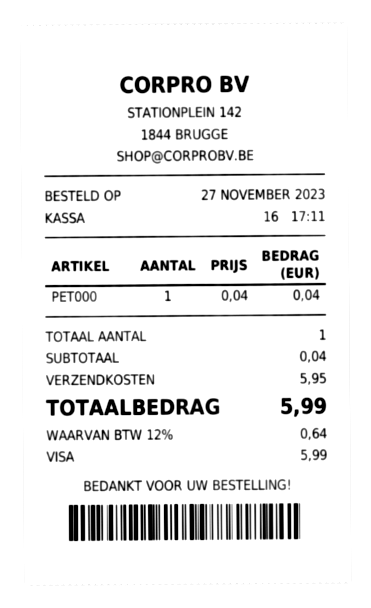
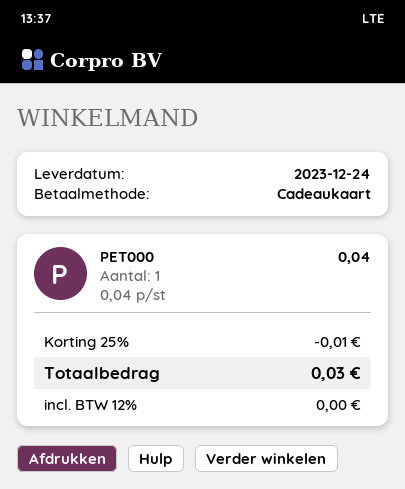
payment method: Visa -> gift card
discount: none -> 25% = 0.01
shipping: 5.95 -> none
tax: 12% = 0.64 -> 12% = 0.00
total: 5.99 -> 0.03

